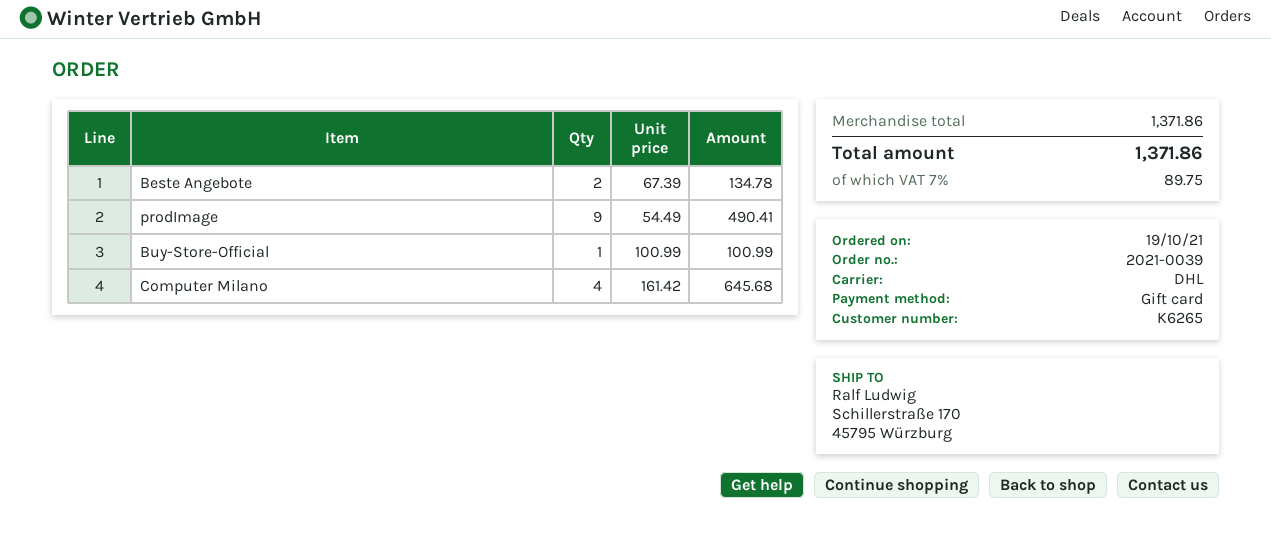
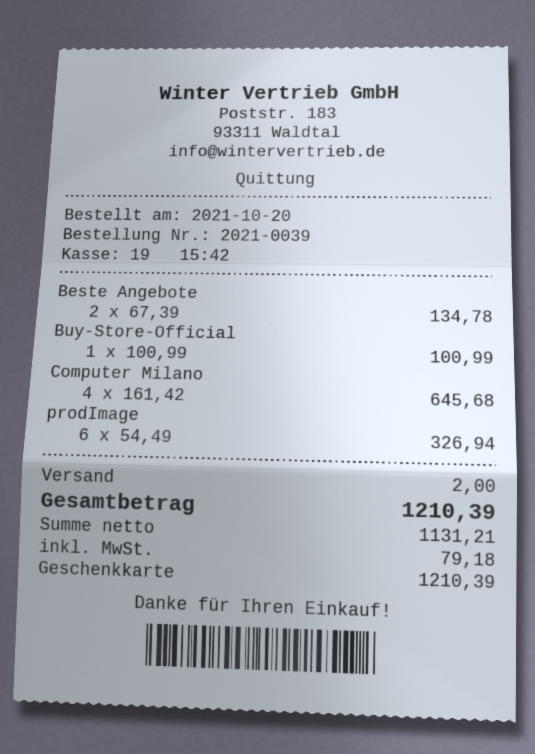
order date: 2021-10-19 -> 2021-10-20
prodImage: 9 x 54.49 = 490.41 -> 6 x 54.49 = 326.94
shipping: none -> 2.00
tax: 89.75 -> 79.18
total: 1371.86 -> 1210.39

